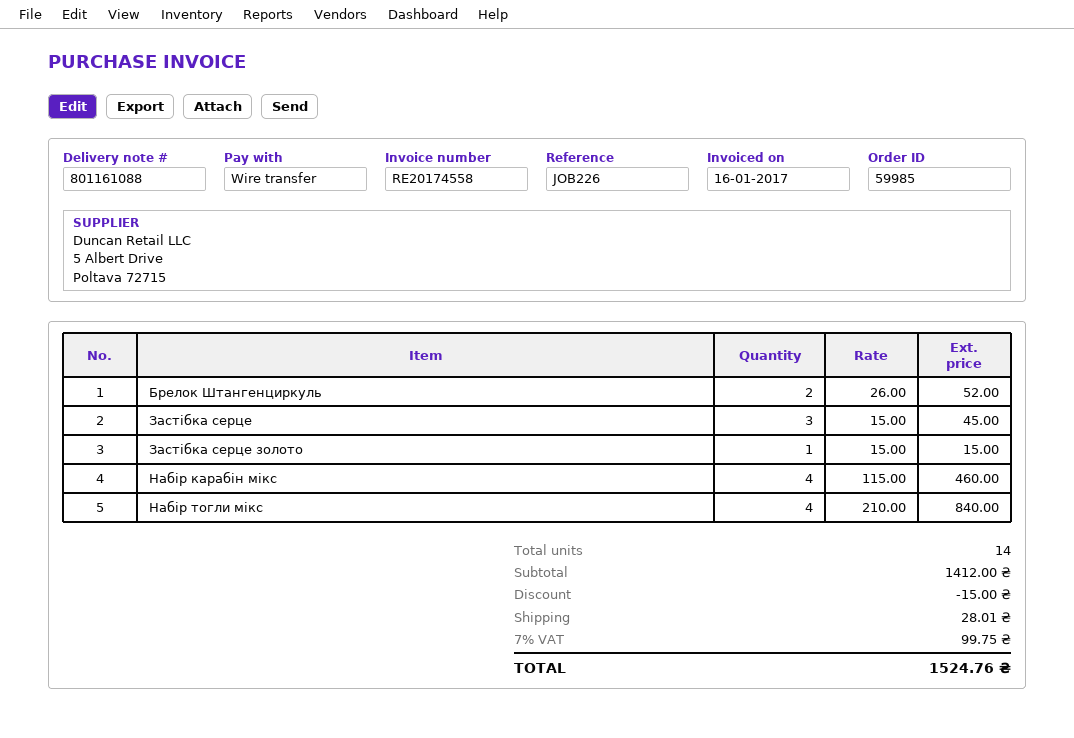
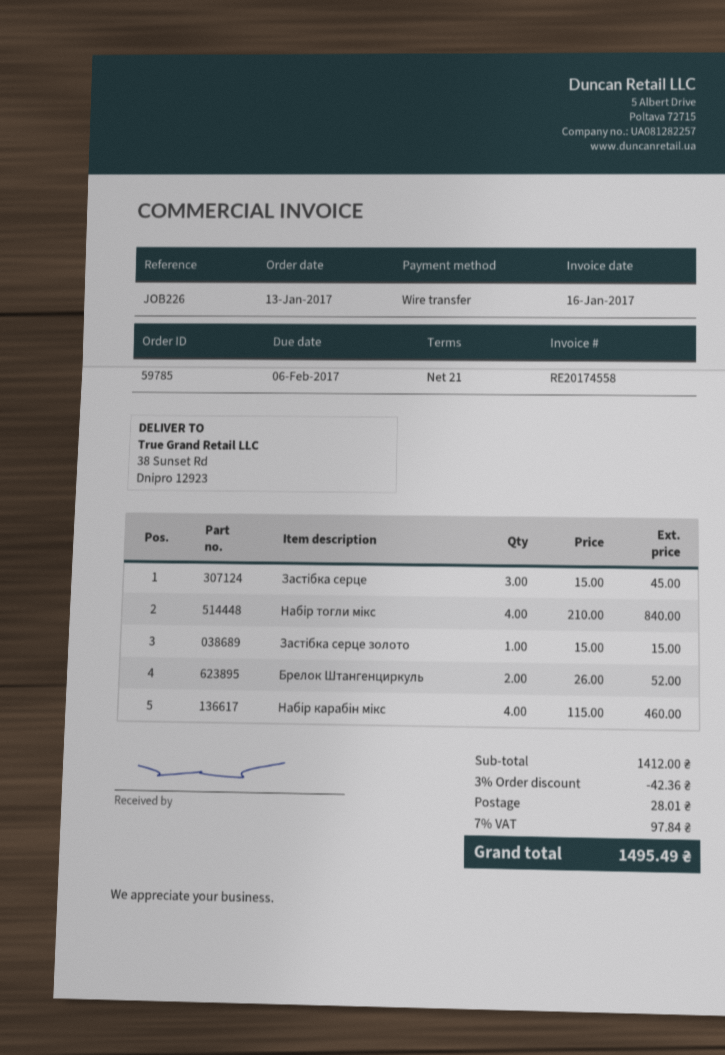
order number: 59985 -> 59785
discount: 15.00 -> 42.36
tax: 7% = 99.75 -> 7% = 97.84
total: 1524.76 -> 1495.49

